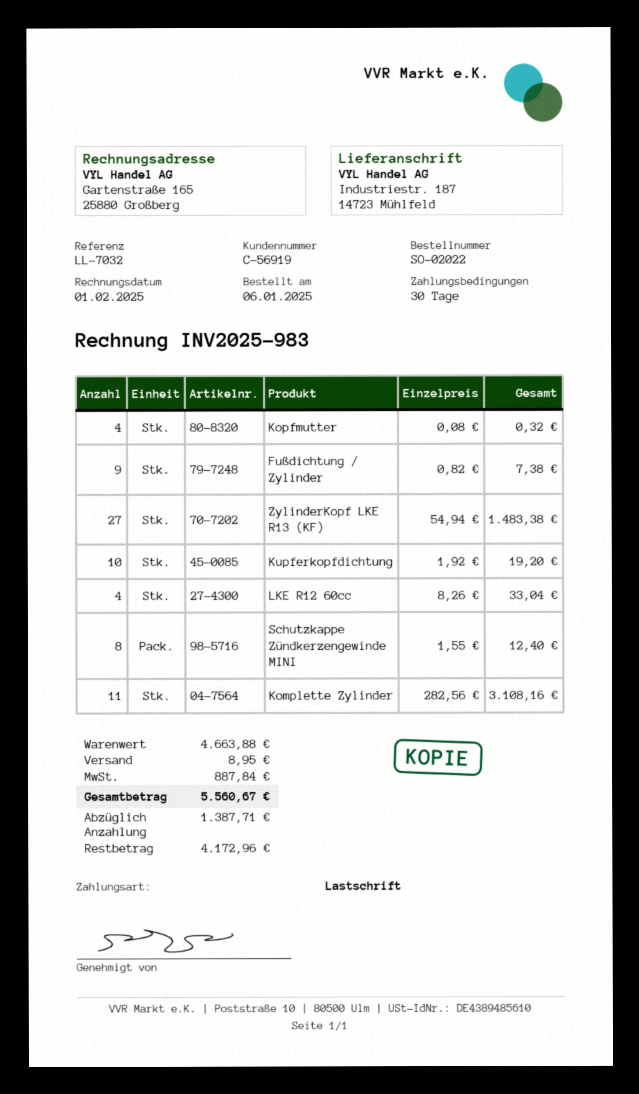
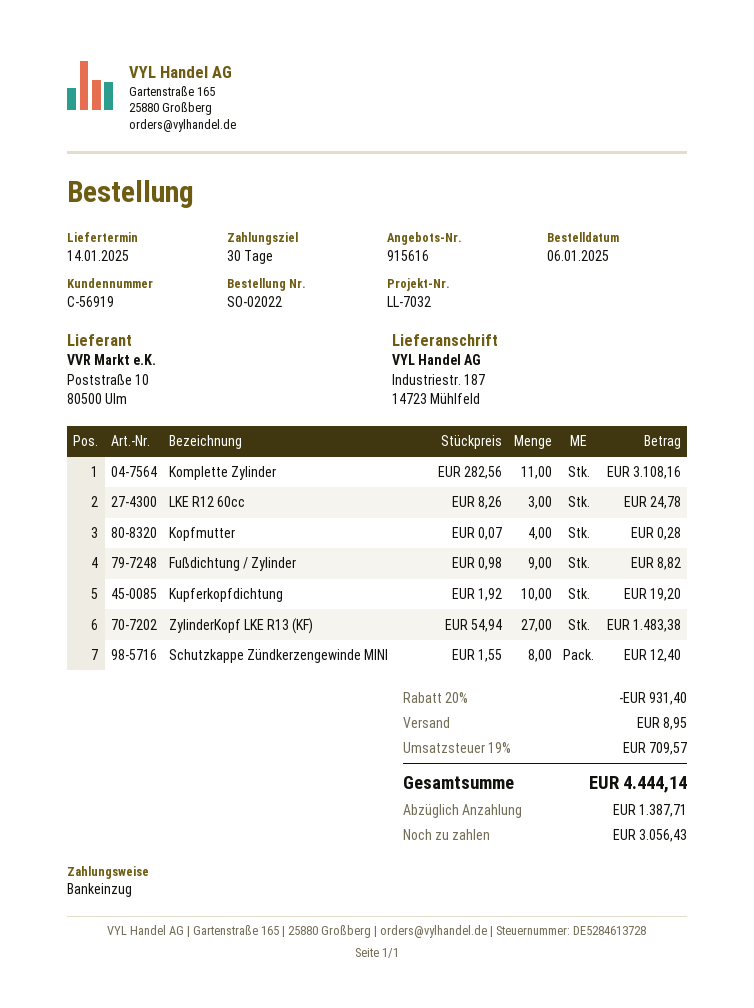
Kopfmutter: 4 x 0.08 = 0.32 -> 4 x 0.07 = 0.28
Fußdichtung / Zylinder: 9 x 0.82 = 7.38 -> 9 x 0.98 = 8.82
LKE R12 60cc: 4 x 8.26 = 33.04 -> 3 x 8.26 = 24.78
discount: none -> 20% = 931.40
tax: 887.84 -> 709.57
total: 5560.67 -> 4444.14
balance: 4172.96 -> 3056.43

